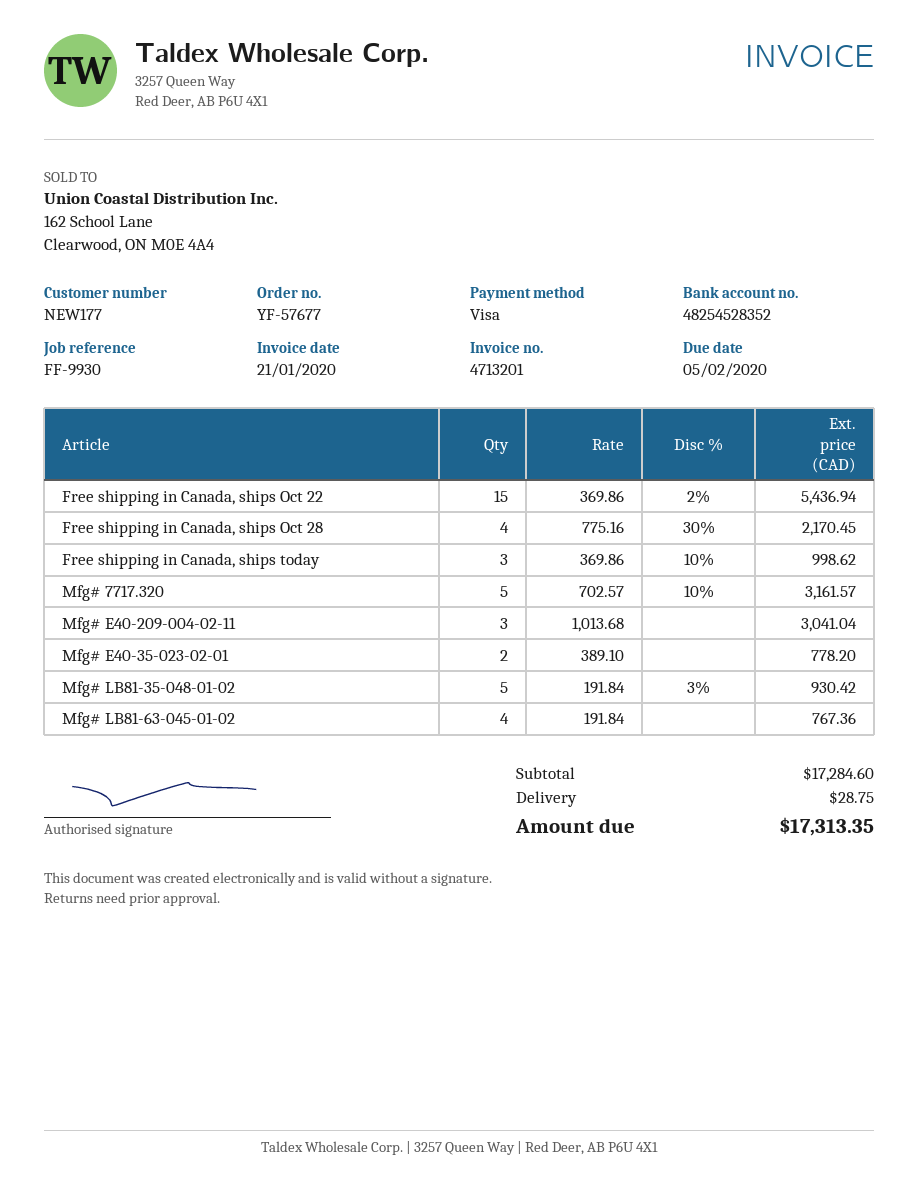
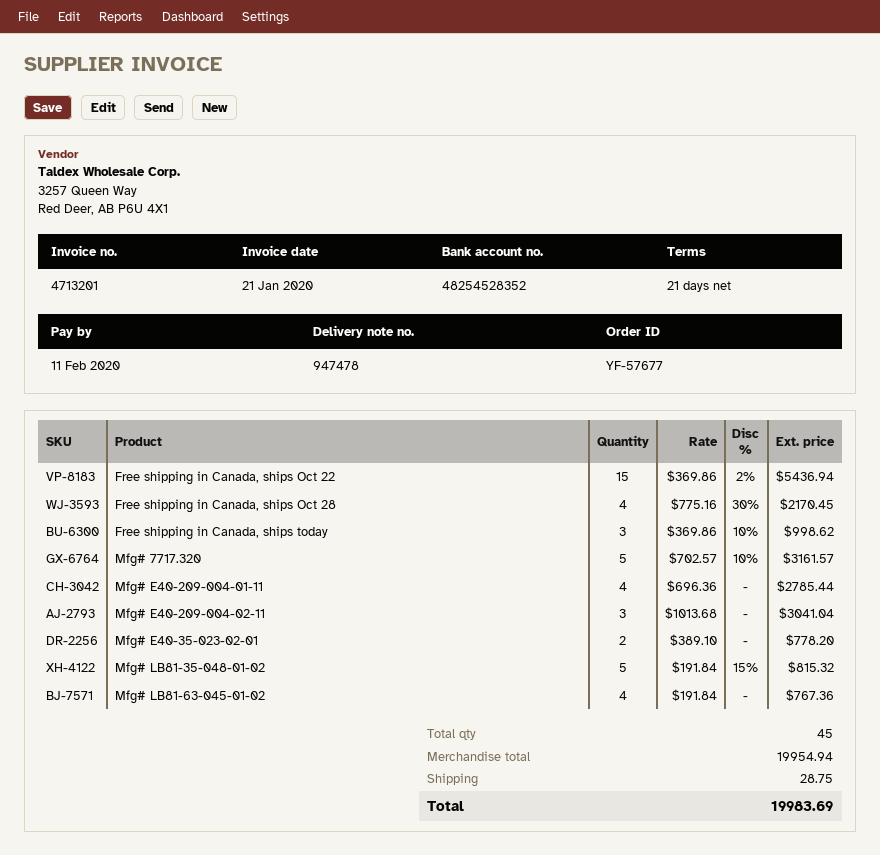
due date: 2020-02-05 -> 2020-02-11
Mfg# LB81-35-048-01-02: 5 x 191.84 - 3% = 930.42 -> 5 x 191.84 - 15% = 815.32
Mfg# E40-209-004-01-11: none -> 4 x 696.36 = 2785.44
subtotal: 17284.60 -> 19954.94
total: 17313.35 -> 19983.69

